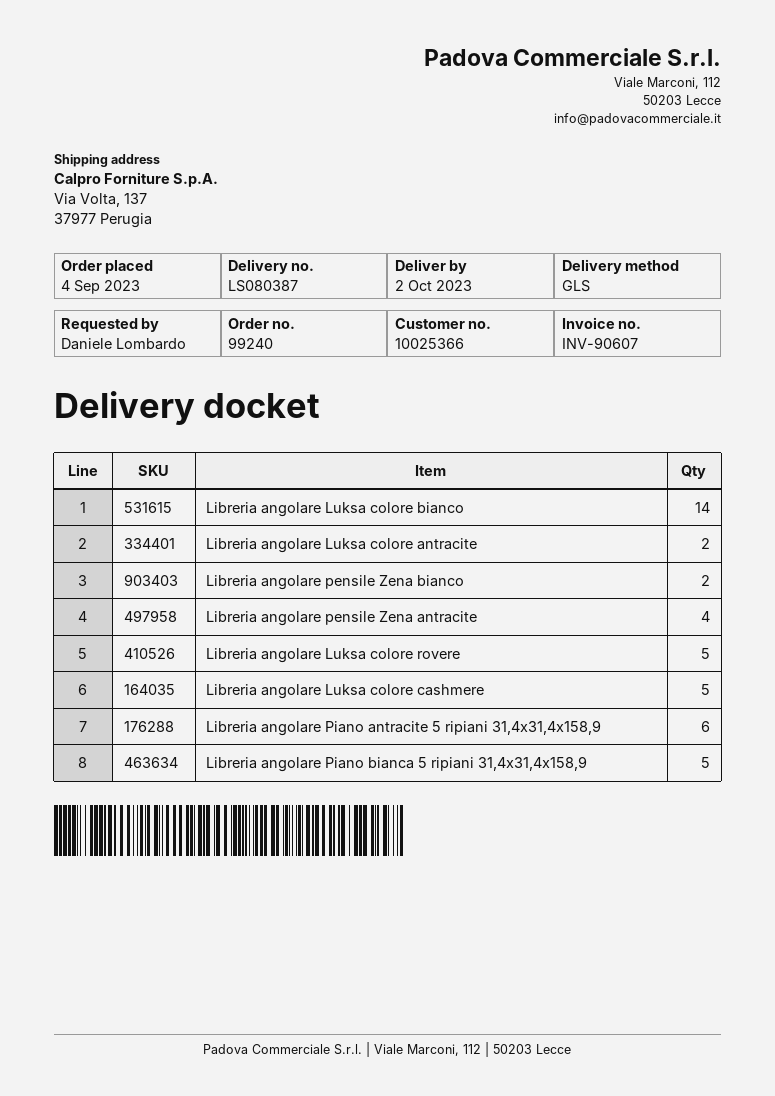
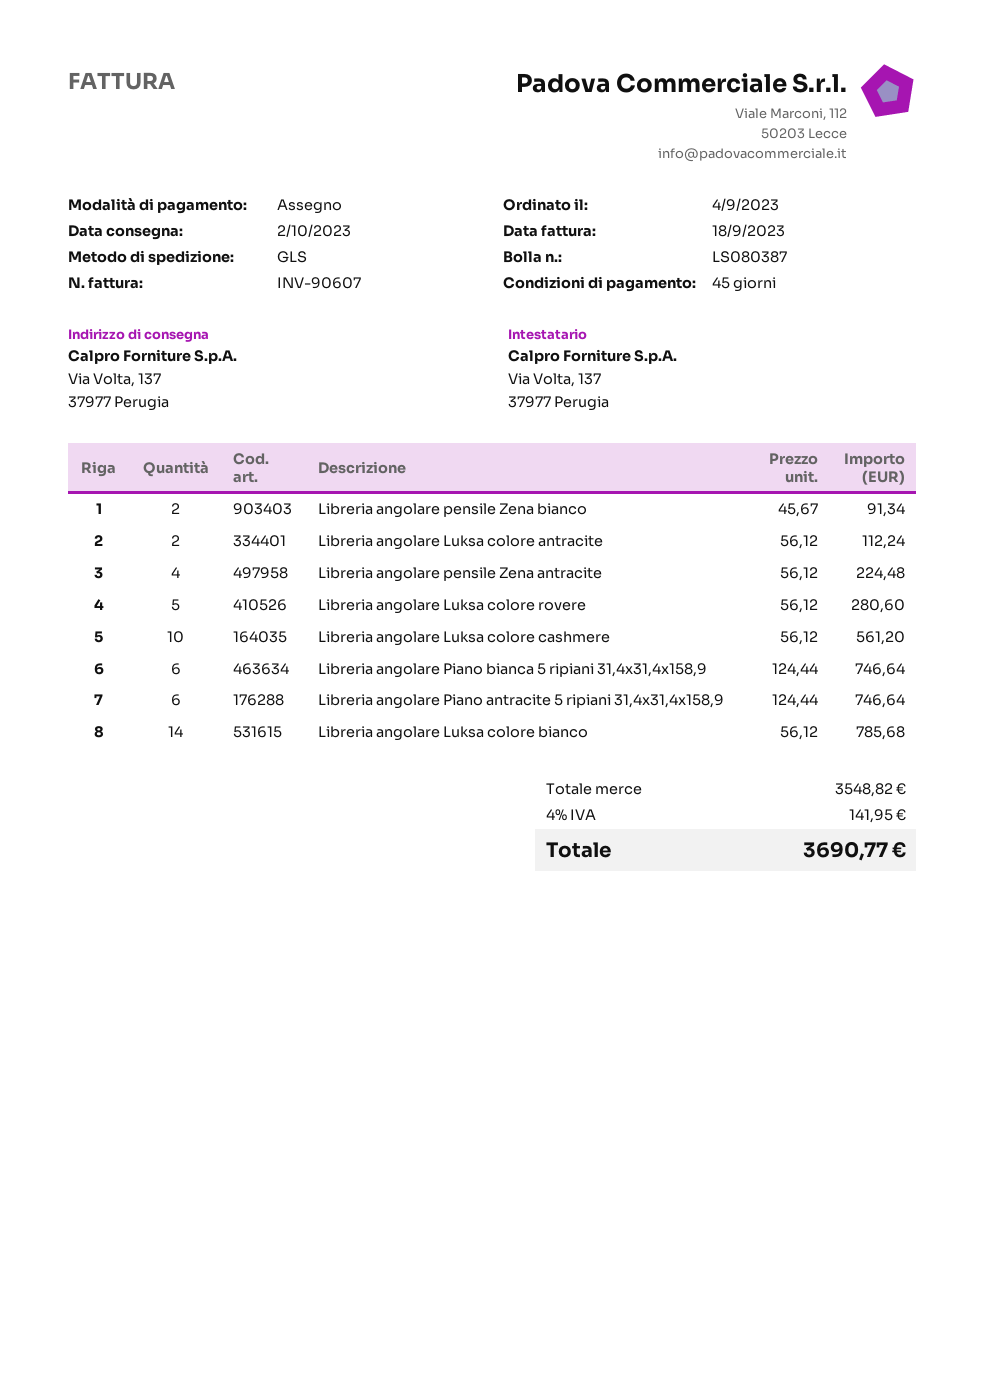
Libreria angolare Luksa colore cashmere: 5 -> 10
Libreria angolare Piano bianca 5 ripiani 31,4x31,4x158,9: 5 -> 6

